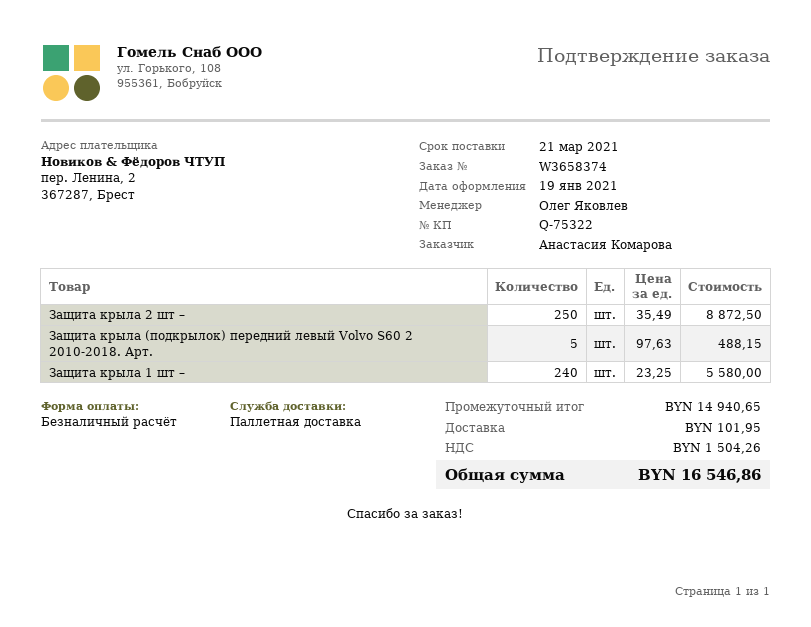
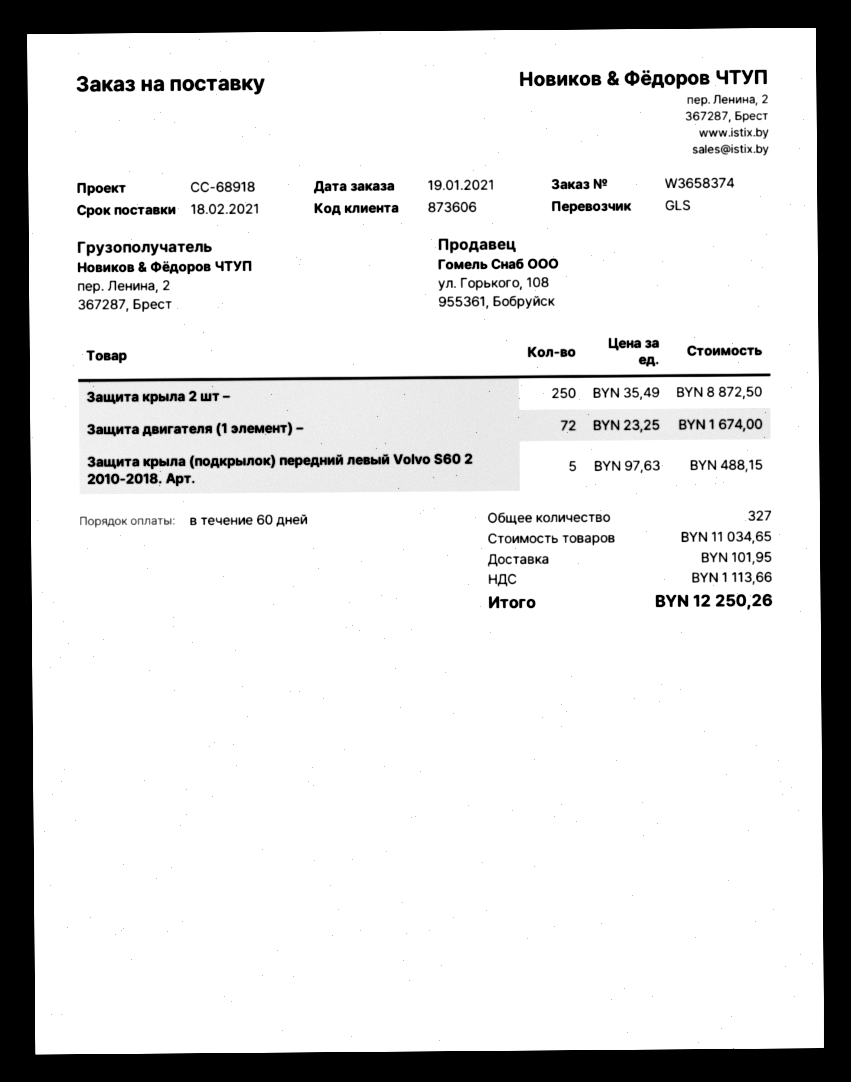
delivery date: 2021-03-21 -> 2021-02-18
shipping method: pallet freight -> GLS
Защита крыла 1 шт –: 240 x 23.25 = 5580.00 -> none
Защита двигателя (1 элемент) –: none -> 72 x 23.25 = 1674.00
subtotal: 14940.65 -> 11034.65
tax: 1504.26 -> 1113.66
total: 16546.86 -> 12250.26

